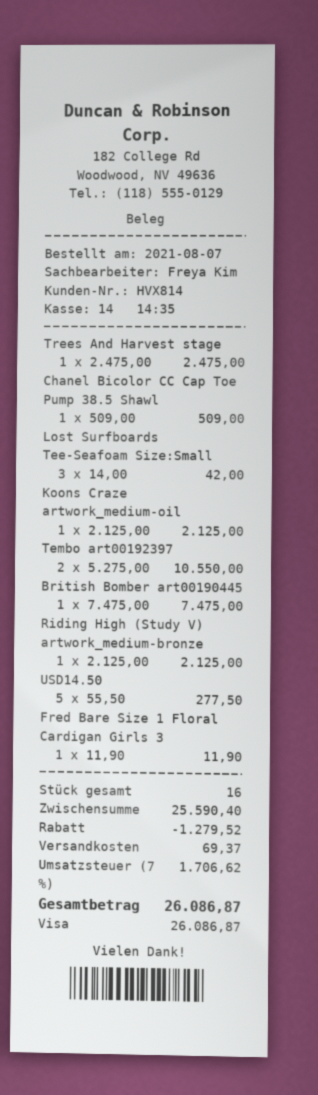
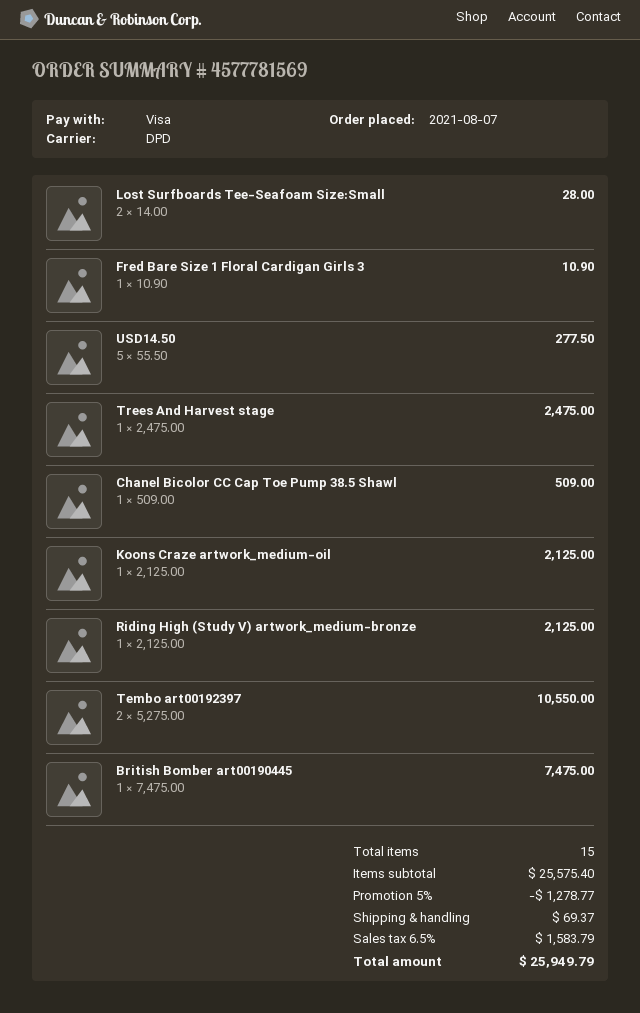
Lost Surfboards Tee-Seafoam Size:Small: 3 x 14.00 = 42.00 -> 2 x 14.00 = 28.00
Fred Bare Size 1 Floral Cardigan Girls 3: 1 x 11.90 = 11.90 -> 1 x 10.90 = 10.90
total quantity: 16 -> 15
subtotal: 25590.40 -> 25575.40
discount: 1279.52 -> 1278.77
tax: 7% = 1706.62 -> 6.5% = 1583.79
total: 26086.87 -> 25949.79

